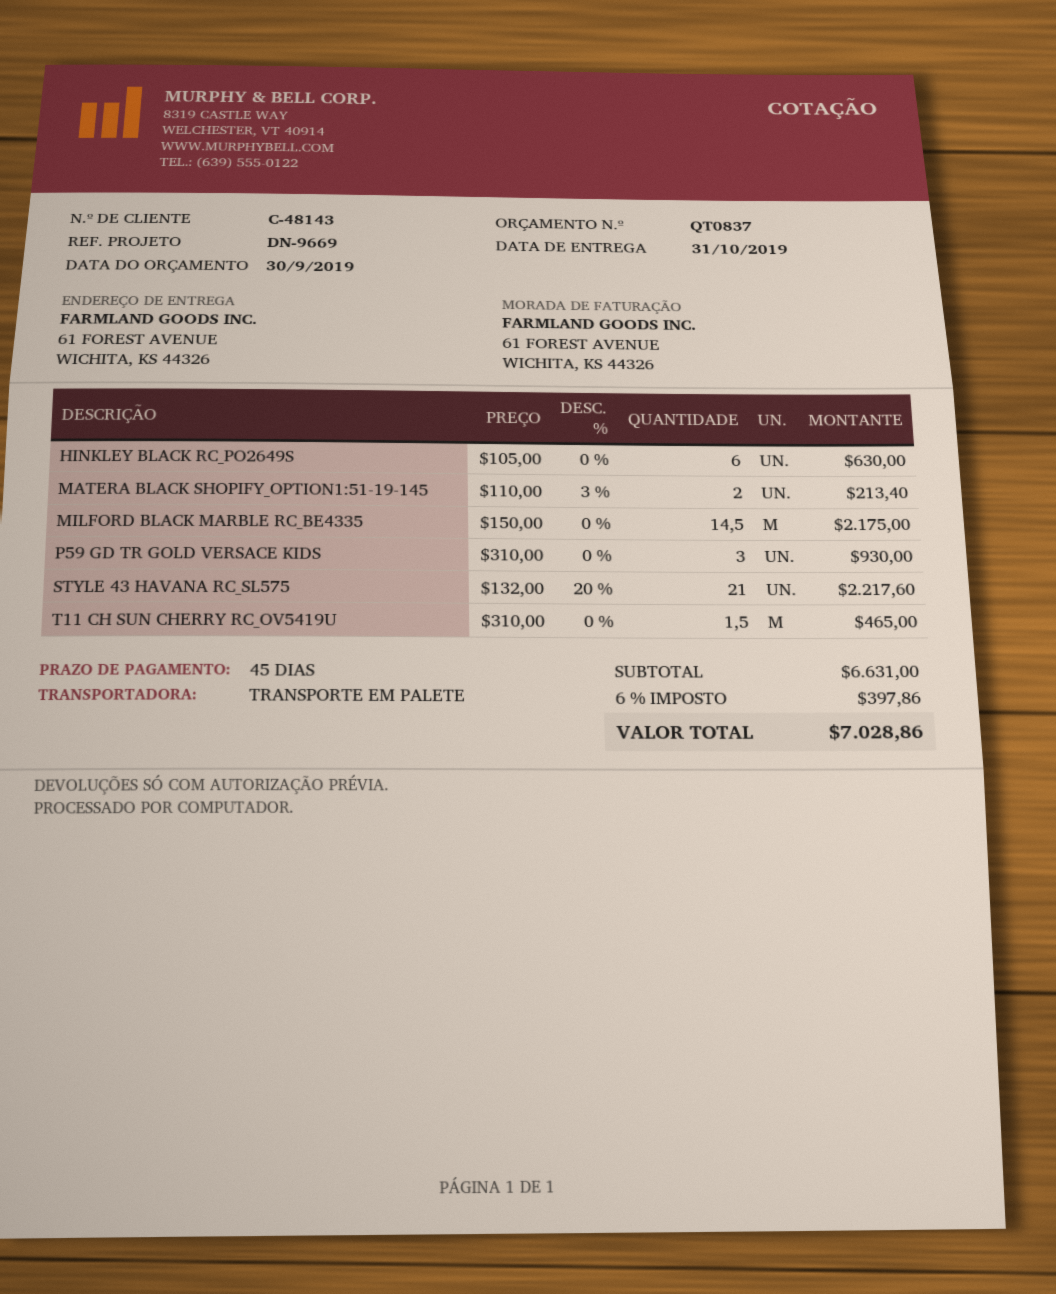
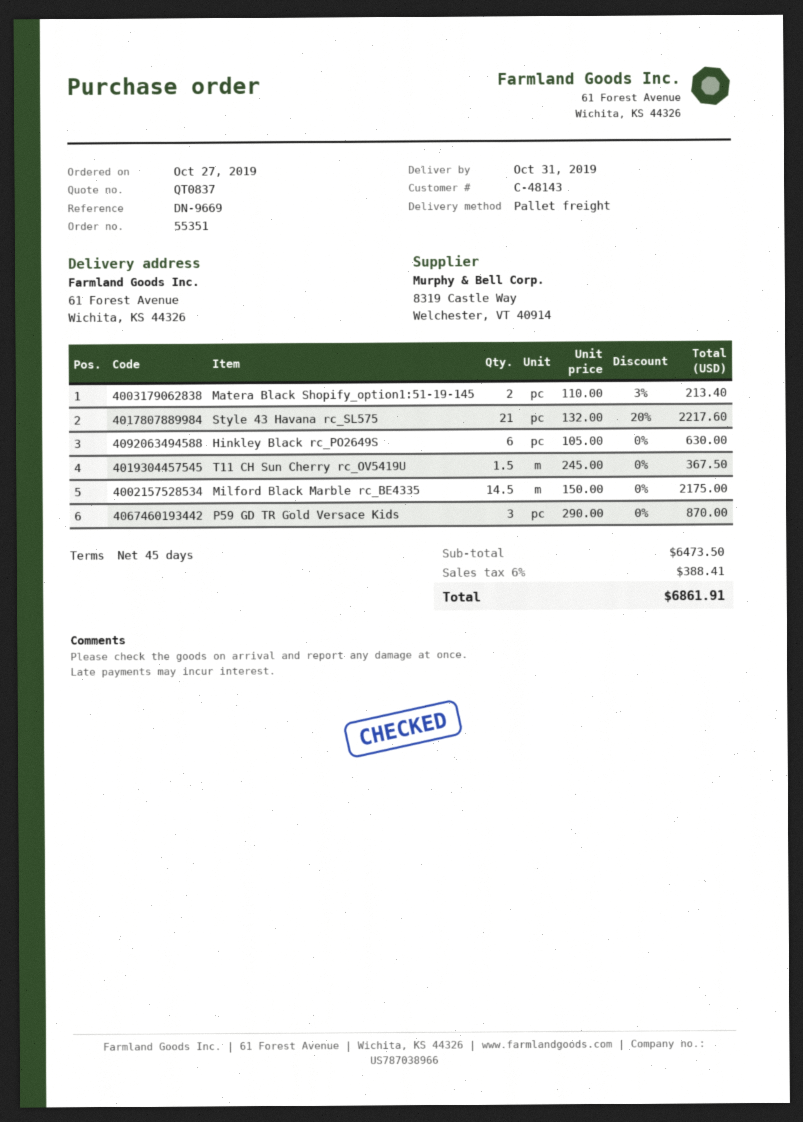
P59 GD TR GOLD VERSACE KIDS: 3 x 310.00 = 930.00 -> 3 x 290.00 = 870.00
T11 CH SUN CHERRY RC_OV5419U: 1.5 x 310.00 = 465.00 -> 1.5 x 245.00 = 367.50
subtotal: 6631.00 -> 6473.50
tax: 6% = 397.86 -> 6% = 388.41
total: 7028.86 -> 6861.91

